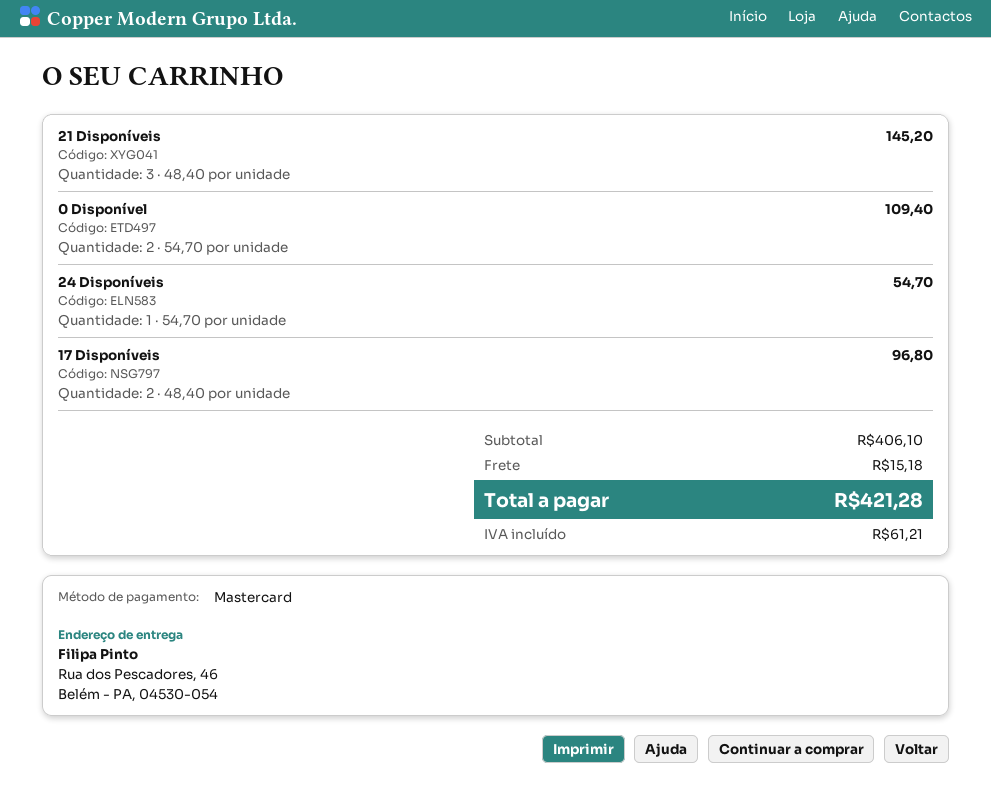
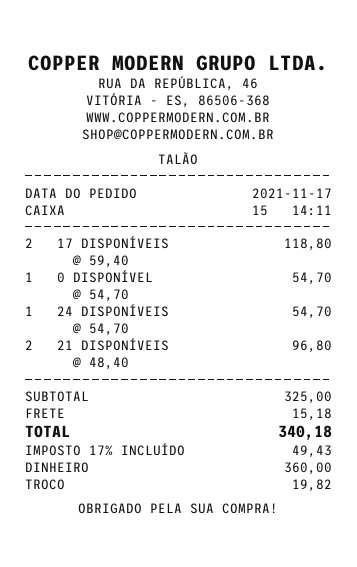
payment method: Mastercard -> cash
21 Disponíveis: 3 x 48.40 = 145.20 -> 2 x 48.40 = 96.80
0 Disponível: 2 x 54.70 = 109.40 -> 1 x 54.70 = 54.70
17 Disponíveis: 2 x 48.40 = 96.80 -> 2 x 59.40 = 118.80
subtotal: 406.10 -> 325.00
tax: 61.21 -> 49.43
total: 421.28 -> 340.18

